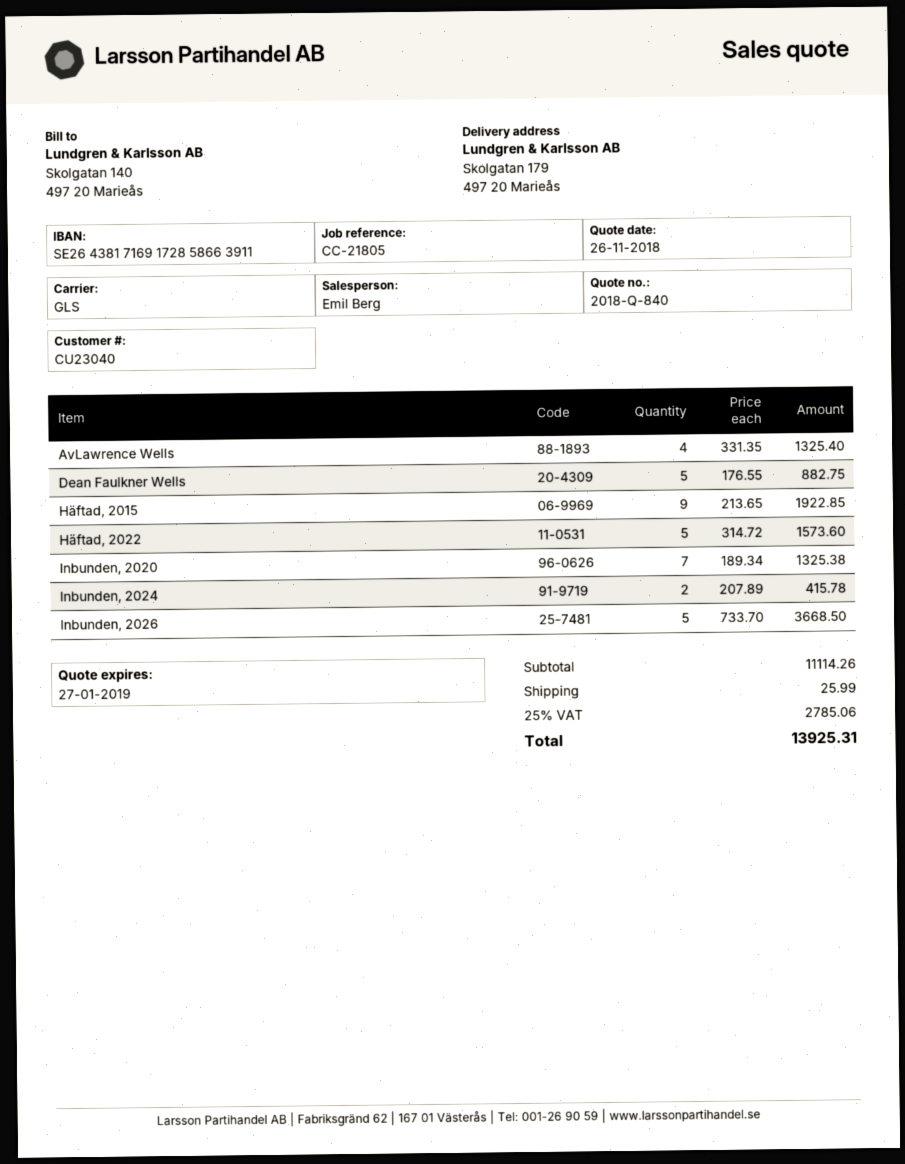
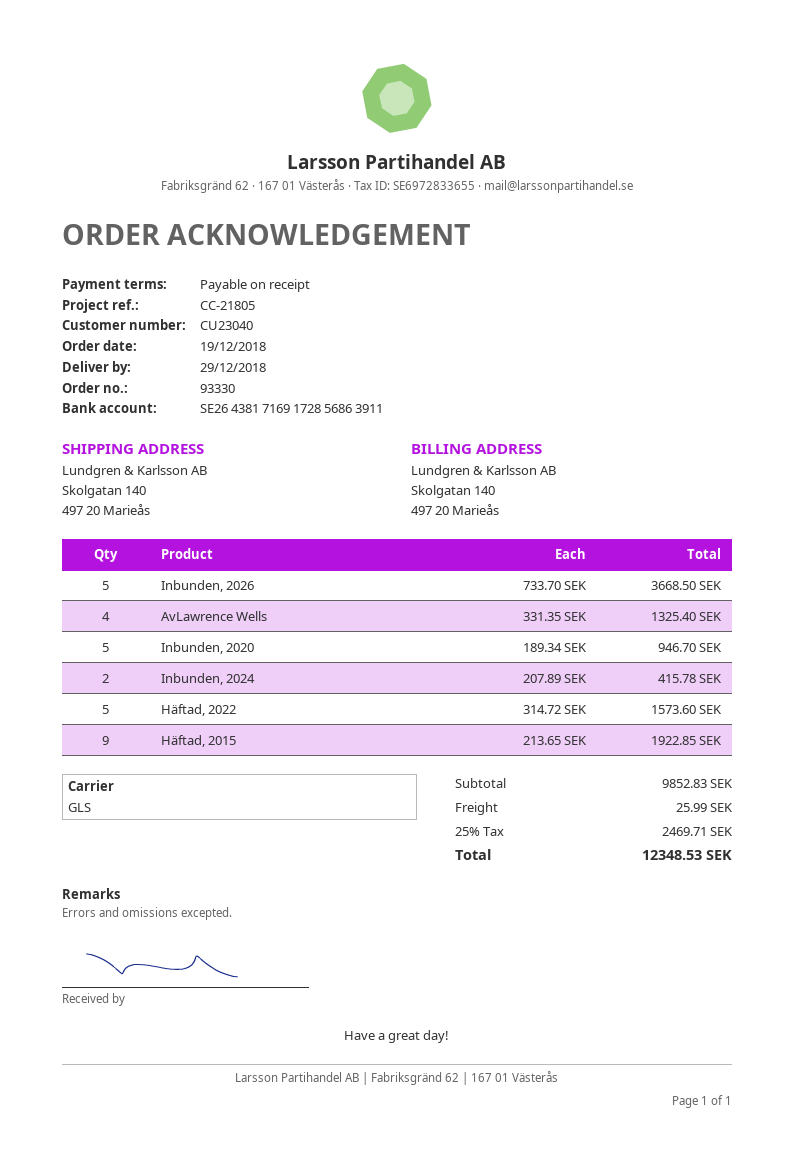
bank account: SE2643817169172858663911 -> SE2643817169172856863911
ship to: Skolgatan 179, 497 20 Marieås -> Skolgatan 140, 497 20 Marieås
Dean Faulkner Wells: 5 x 176.55 = 882.75 -> none
Inbunden, 2020: 7 x 189.34 = 1325.38 -> 5 x 189.34 = 946.70
subtotal: 11114.26 -> 9852.83
tax: 25% = 2785.06 -> 25% = 2469.71
total: 13925.31 -> 12348.53

